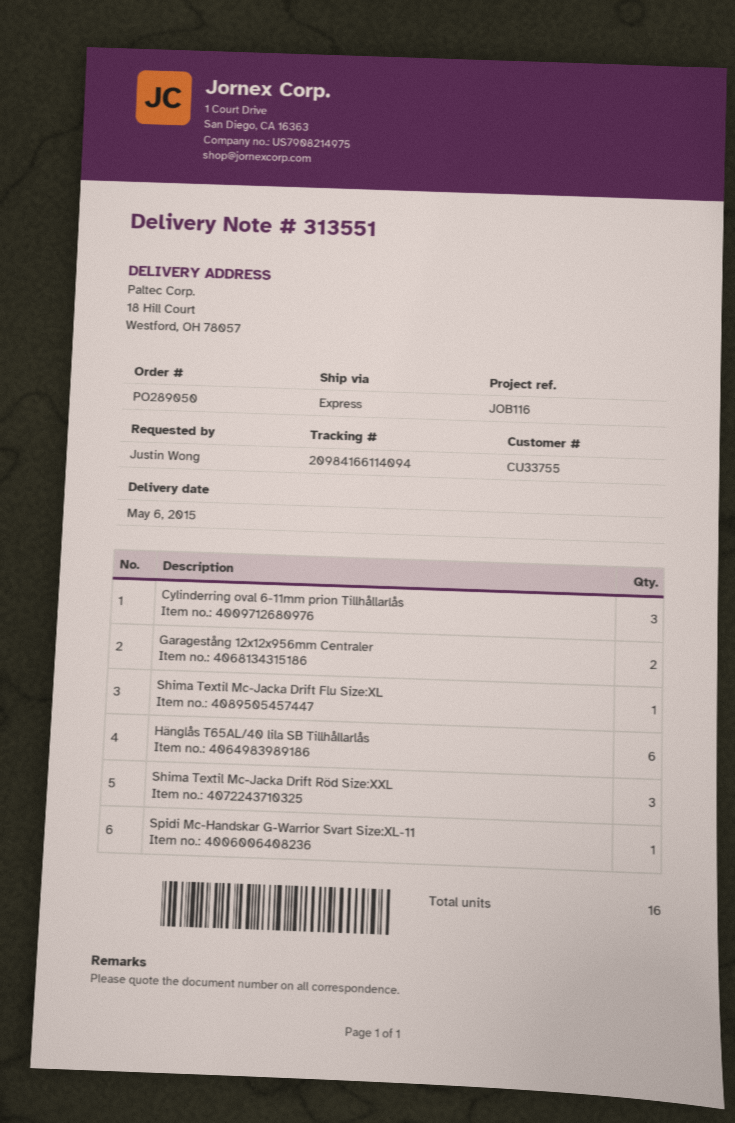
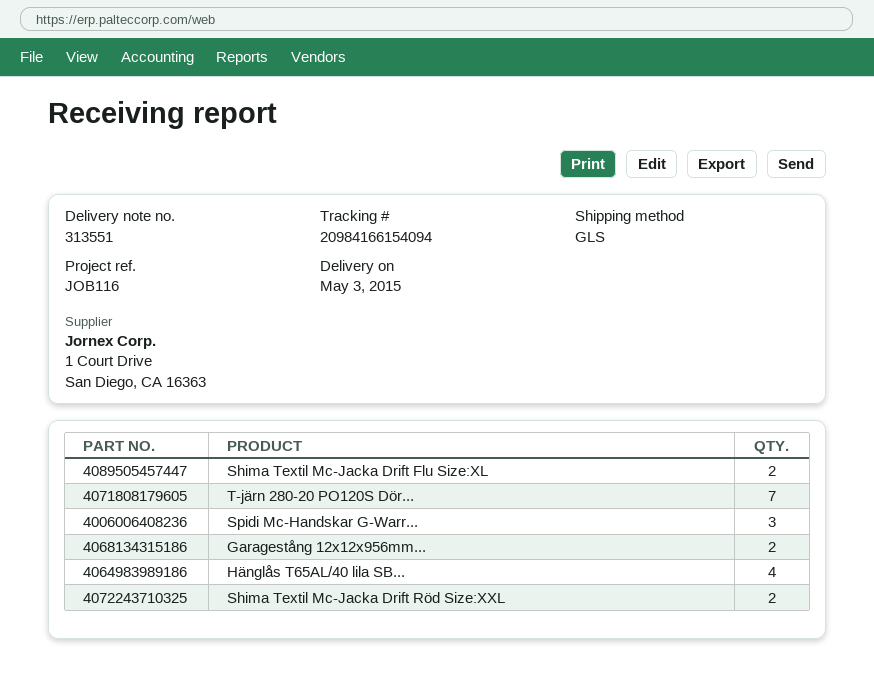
delivery date: 2015-05-06 -> 2015-05-03
shipping method: express -> GLS
tracking number: 20984166114094 -> 20984166154094
Cylinderring oval 6-11mm prion Tillhållarlås: 3 -> none
Shima Textil Mc-Jacka Drift Flu Size:XL: 1 -> 2
Hänglås T65AL/40 lila SB Tillhållarlås: 6 -> 4
Shima Textil Mc-Jacka Drift Röd Size:XXL: 3 -> 2
Spidi Mc-Handskar G-Warrior Svart Size:XL-11: 1 -> 3
T-järn 280-20 PO120S Dör...: none -> 7

